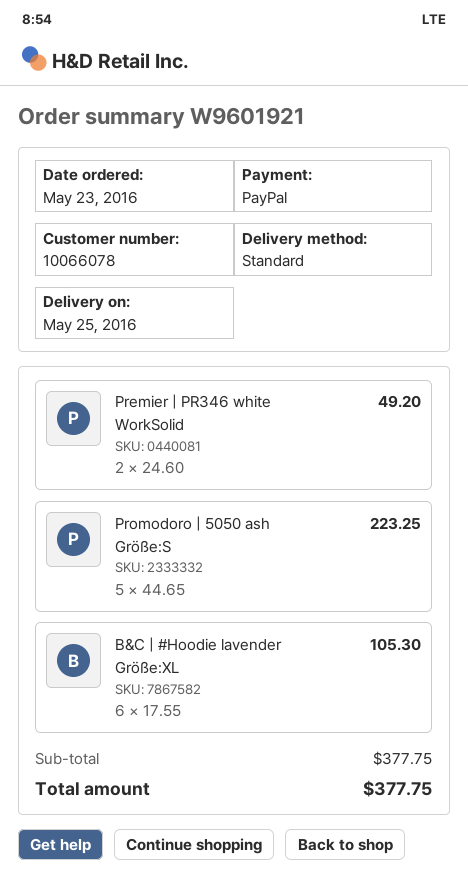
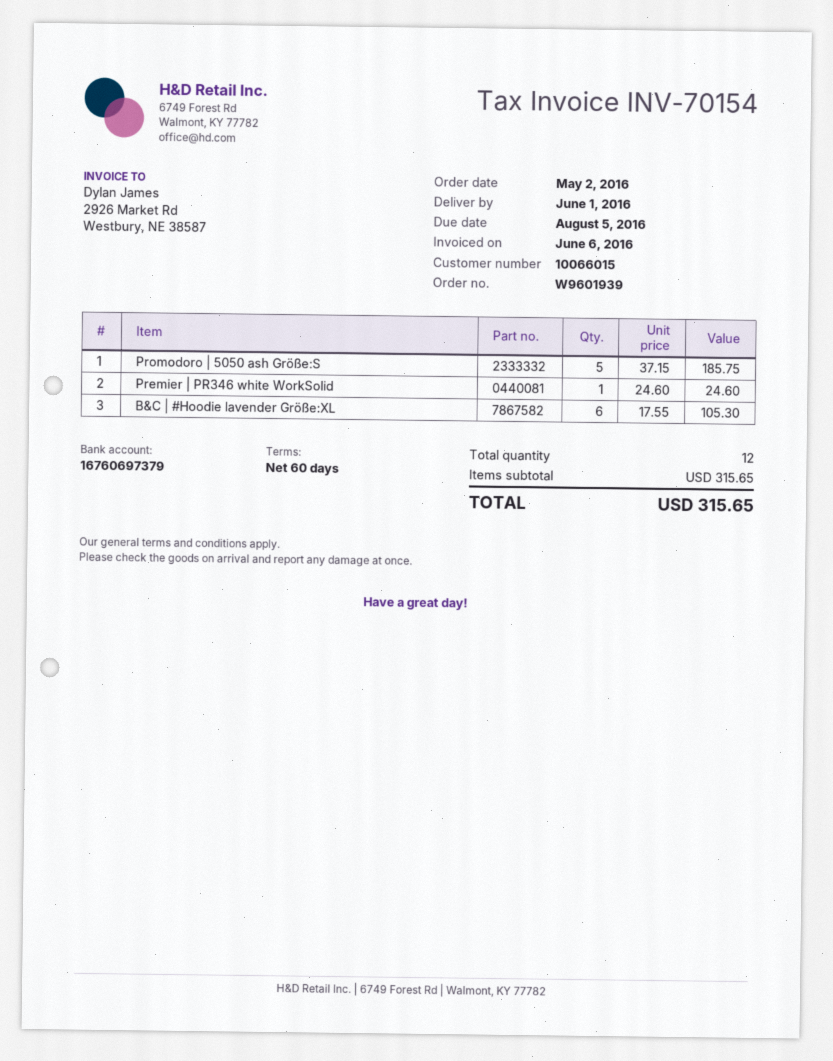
order number: W9601921 -> W9601939
order date: 2016-05-23 -> 2016-05-02
delivery date: 2016-05-25 -> 2016-06-01
customer number: 10066078 -> 10066015
Premier | PR346 white WorkSolid: 2 x 24.60 = 49.20 -> 1 x 24.60 = 24.60
Promodoro | 5050 ash Größe:S: 5 x 44.65 = 223.25 -> 5 x 37.15 = 185.75
subtotal: 377.75 -> 315.65
total: 377.75 -> 315.65

